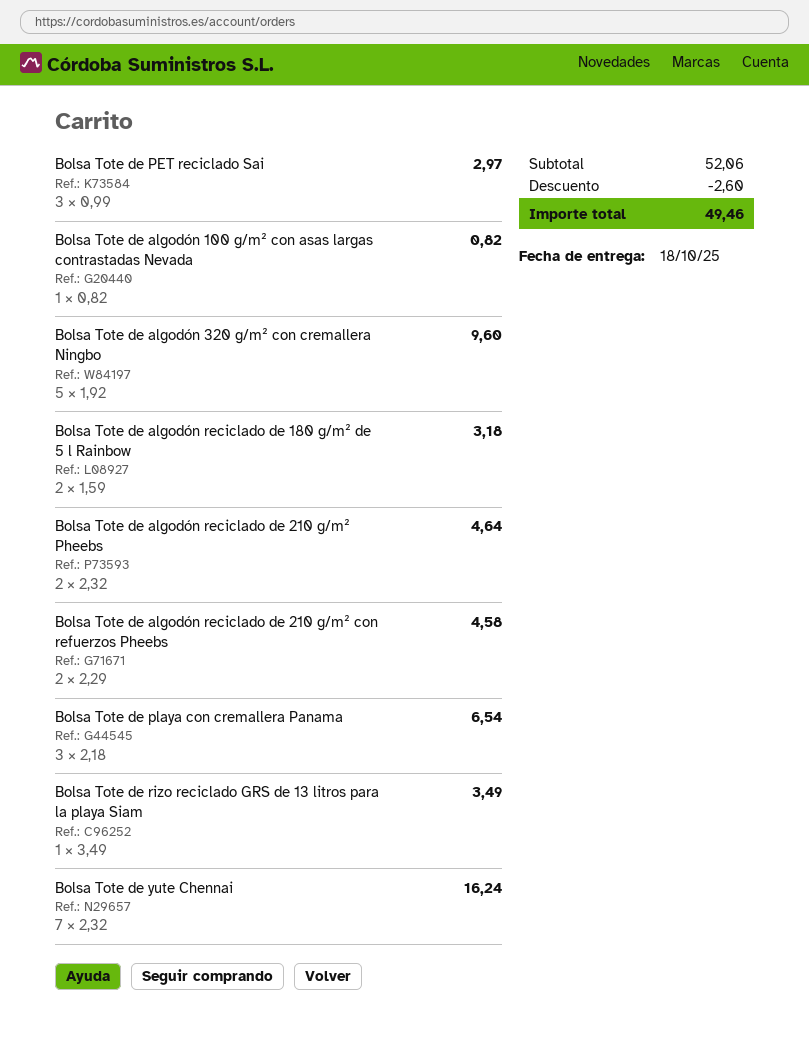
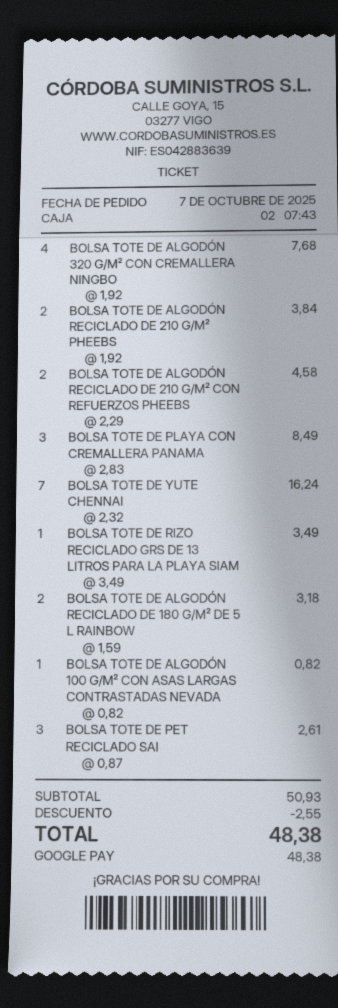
Bolsa Tote de PET reciclado Sai: 3 x 0.99 = 2.97 -> 3 x 0.87 = 2.61
Bolsa Tote de algodón 320 g/m² con cremallera Ningbo: 5 x 1.92 = 9.60 -> 4 x 1.92 = 7.68
Bolsa Tote de algodón reciclado de 210 g/m² Pheebs: 2 x 2.32 = 4.64 -> 2 x 1.92 = 3.84
Bolsa Tote de playa con cremallera Panama: 3 x 2.18 = 6.54 -> 3 x 2.83 = 8.49
subtotal: 52.06 -> 50.93
discount: 2.60 -> 2.55
total: 49.46 -> 48.38

